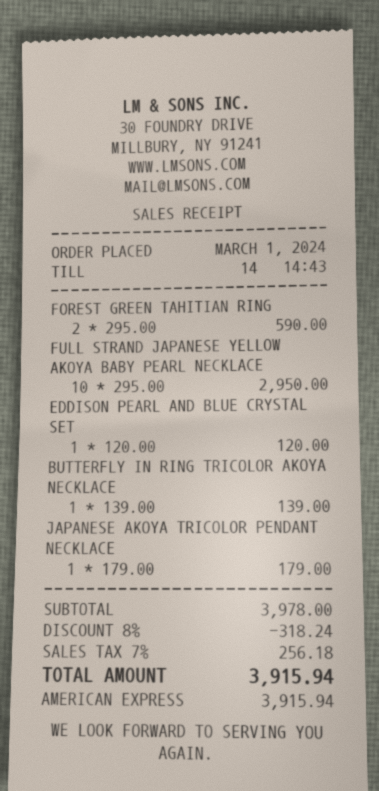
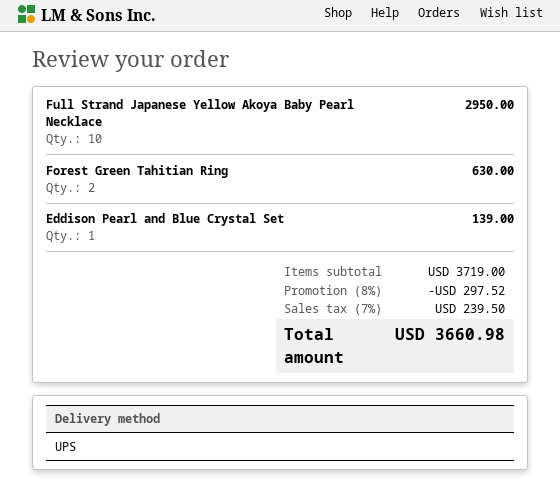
FOREST GREEN TAHITIAN RING: 2 for 590.00 -> 2 for 630.00
EDDISON PEARL AND BLUE CRYSTAL SET: 1 for 120.00 -> 1 for 139.00
BUTTERFLY IN RING TRICOLOR AKOYA NECKLACE: 1 for 139.00 -> none
JAPANESE AKOYA TRICOLOR PENDANT NECKLACE: 1 for 179.00 -> none
subtotal: 3978.00 -> 3719.00
discount: 8% = 318.24 -> 8% = 297.52
tax: 7% = 256.18 -> 7% = 239.50
total: 3915.94 -> 3660.98

